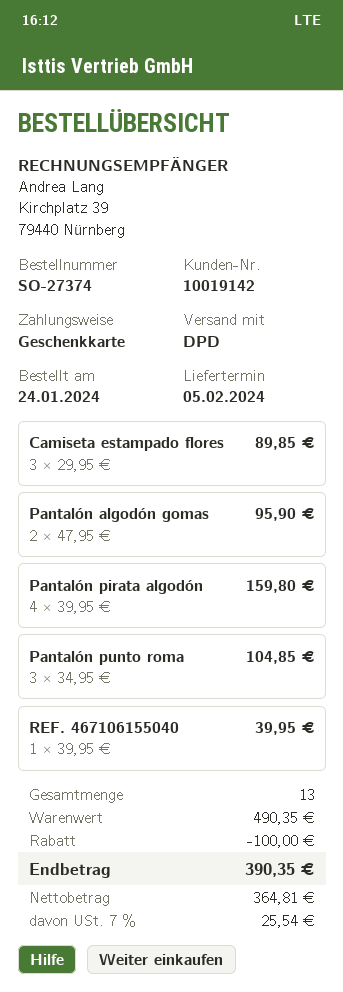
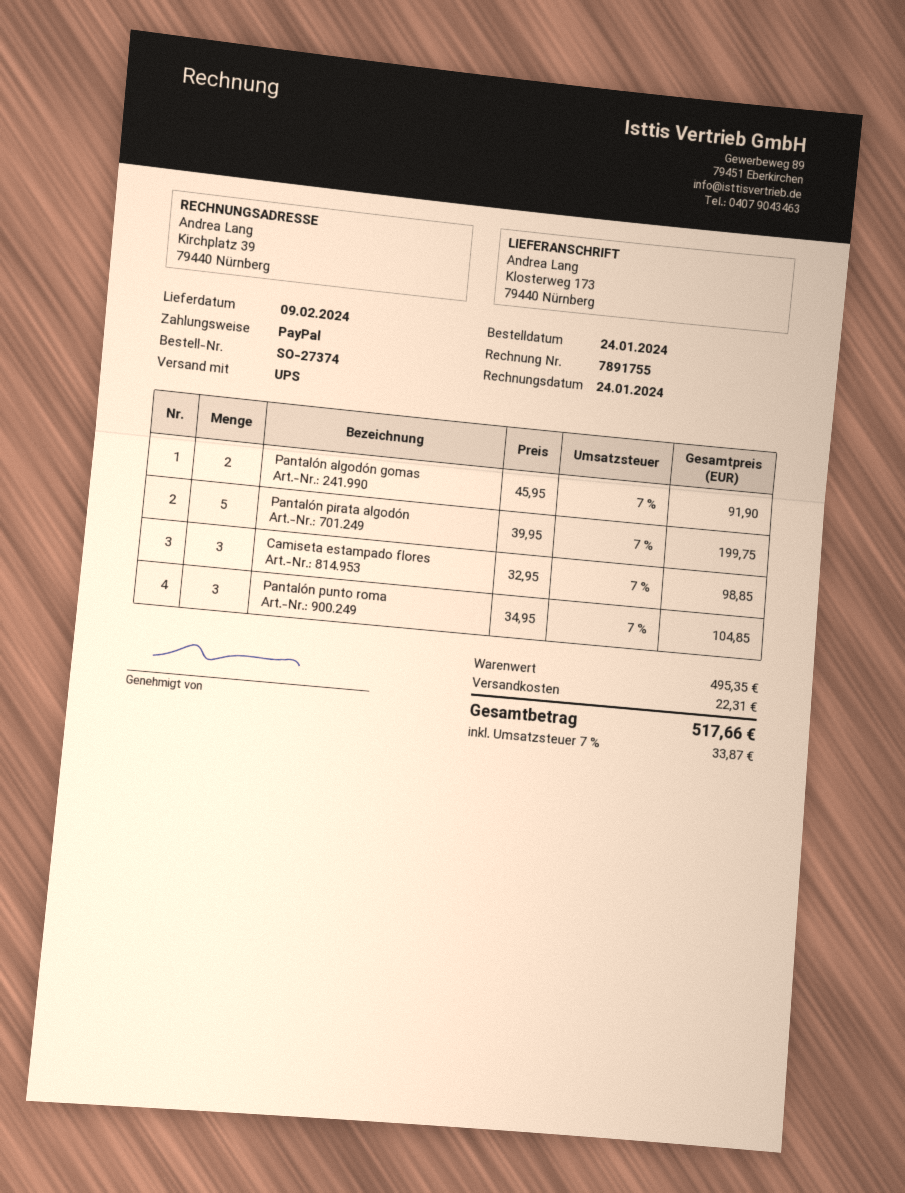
delivery date: 2024-02-05 -> 2024-02-09
payment method: gift card -> PayPal
shipping method: DPD -> UPS
Camiseta estampado flores: 3 x 29.95 = 89.85 -> 3 x 32.95 = 98.85
Pantalón algodón gomas: 2 x 47.95 = 95.90 -> 2 x 45.95 = 91.90
Pantalón pirata algodón: 4 x 39.95 = 159.80 -> 5 x 39.95 = 199.75
REF. 467106155040: 1 x 39.95 = 39.95 -> none
subtotal: 490.35 -> 495.35
discount: 100.00 -> none
shipping: none -> 22.31
tax: 7% = 25.54 -> 7% = 33.87
total: 390.35 -> 517.66

